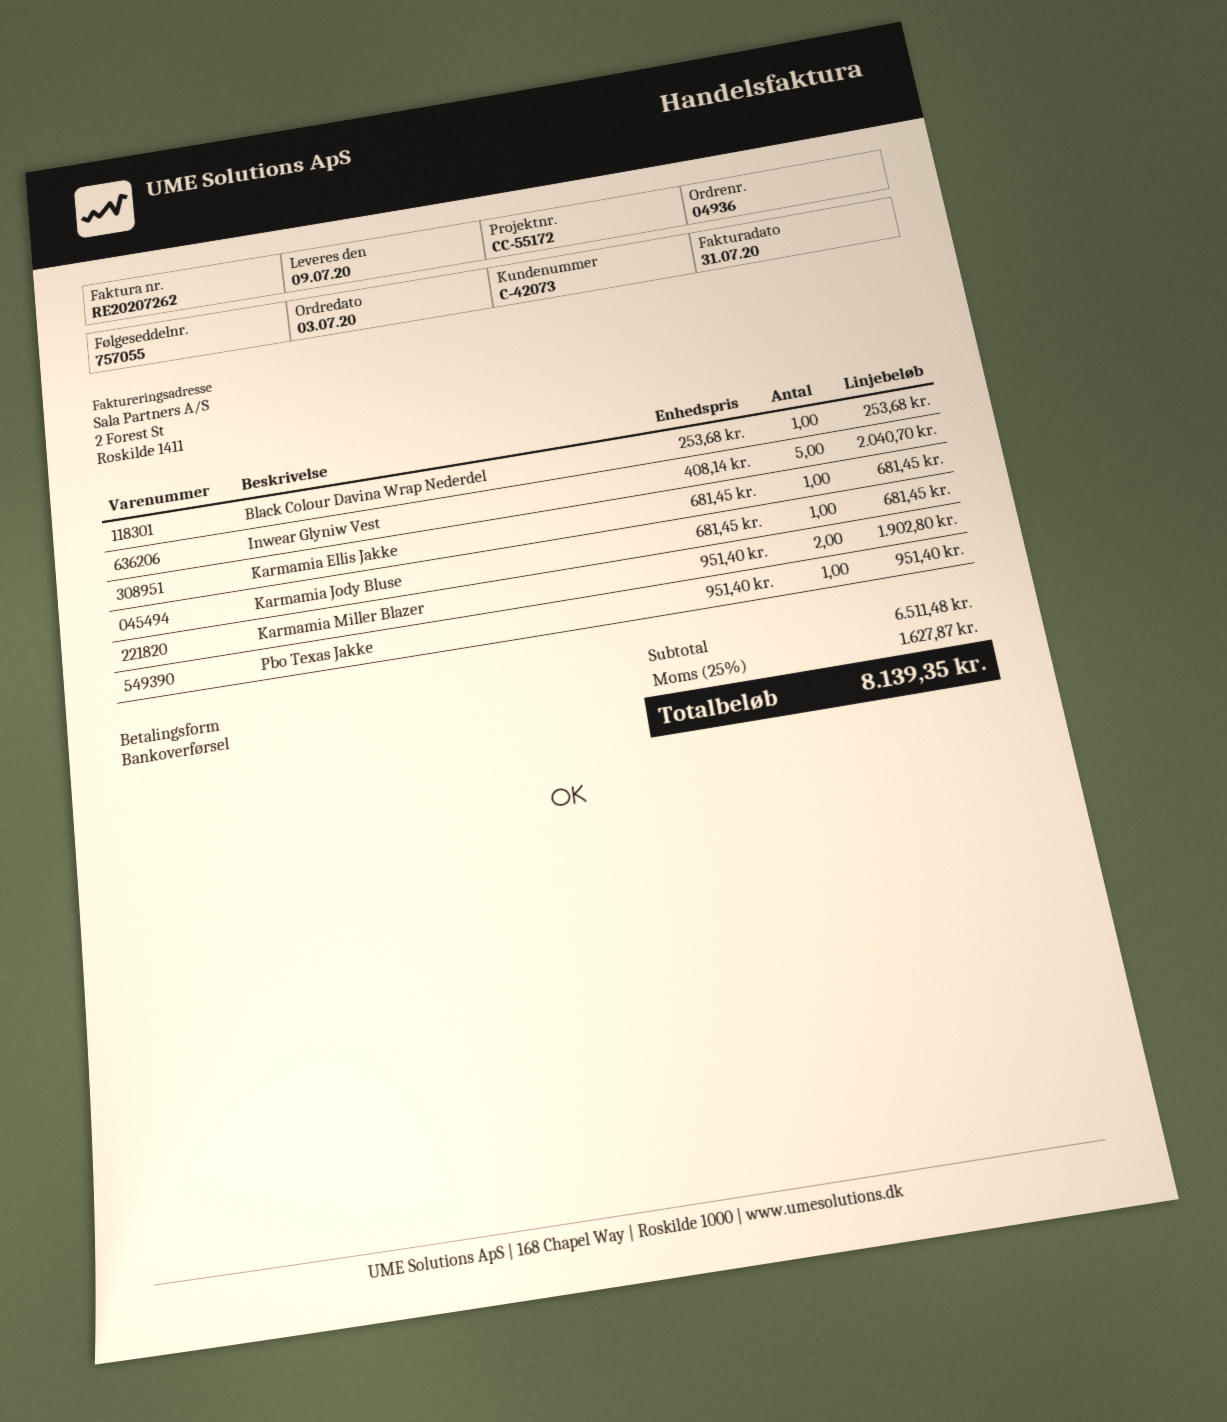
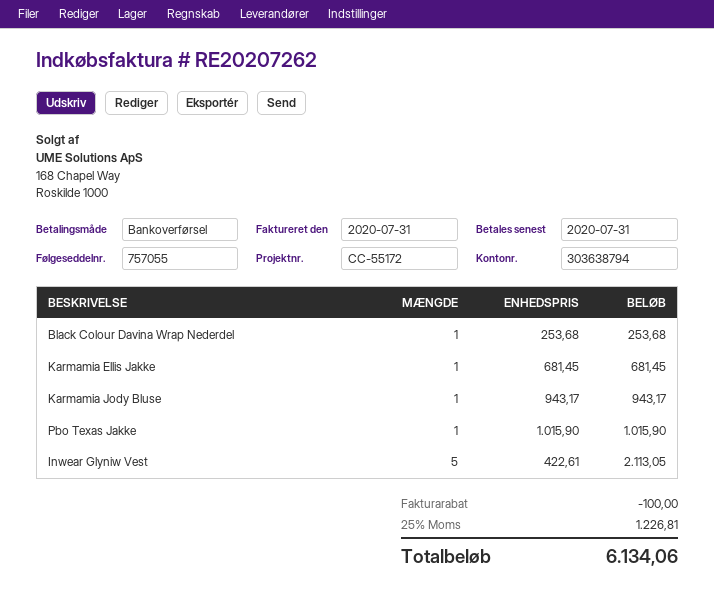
Inwear Glyniw Vest: 5 x 408.14 = 2040.70 -> 5 x 422.61 = 2113.05
Karmamia Jody Bluse: 1 x 681.45 = 681.45 -> 1 x 943.17 = 943.17
Karmamia Miller Blazer: 2 x 951.40 = 1902.80 -> none
Pbo Texas Jakke: 1 x 951.40 = 951.40 -> 1 x 1015.90 = 1015.90
discount: none -> 100.00
tax: 25% = 1627.87 -> 25% = 1226.81
total: 8139.35 -> 6134.06

